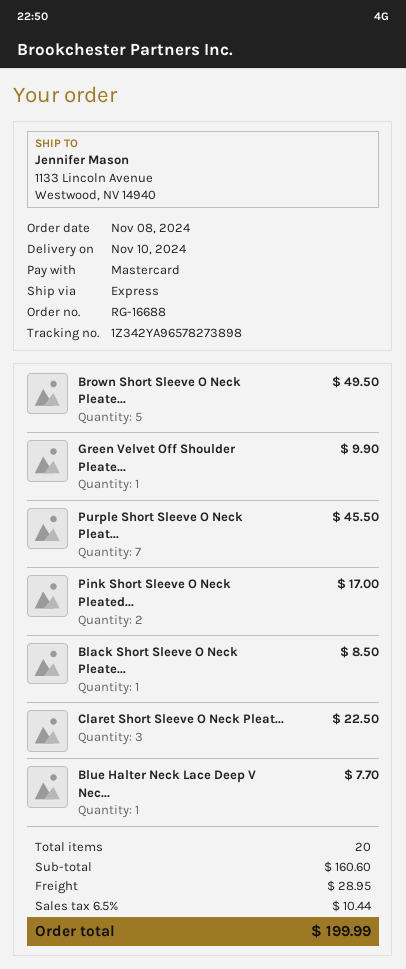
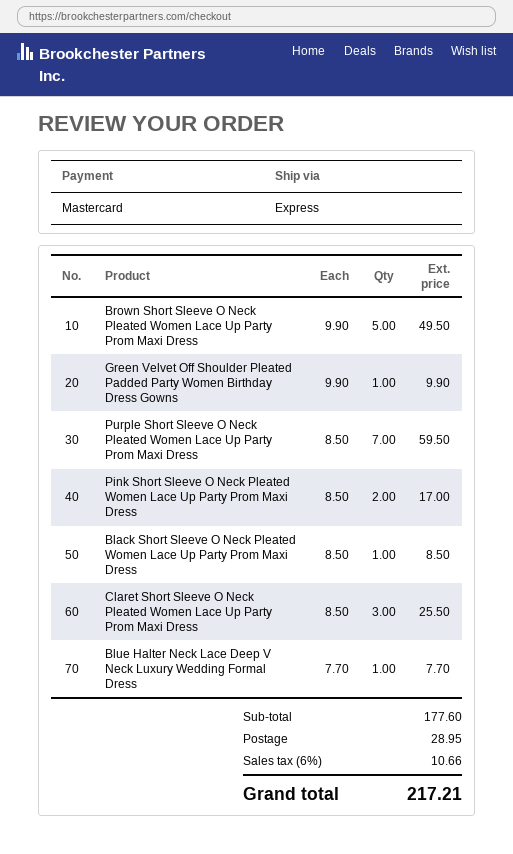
Purple Short Sleeve O Neck Pleat...: 7 for 45.50 -> 7 for 59.50
Claret Short Sleeve O Neck Pleat...: 3 for 22.50 -> 3 for 25.50
subtotal: 160.60 -> 177.60
tax: 6.5% = 10.44 -> 6% = 10.66
total: 199.99 -> 217.21

